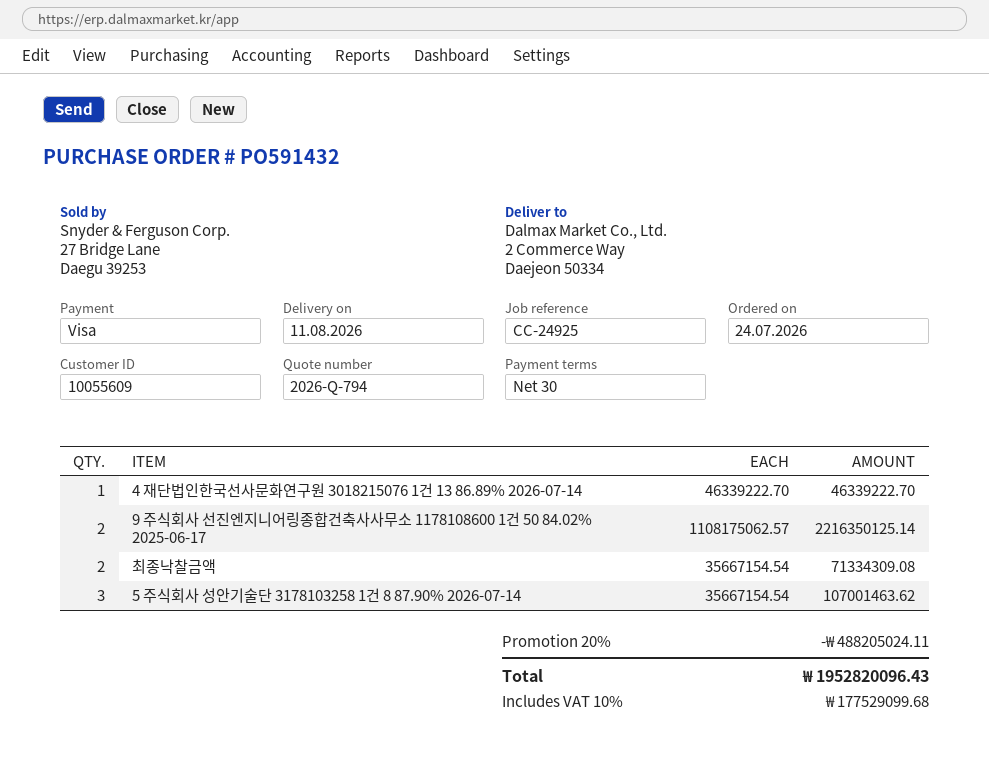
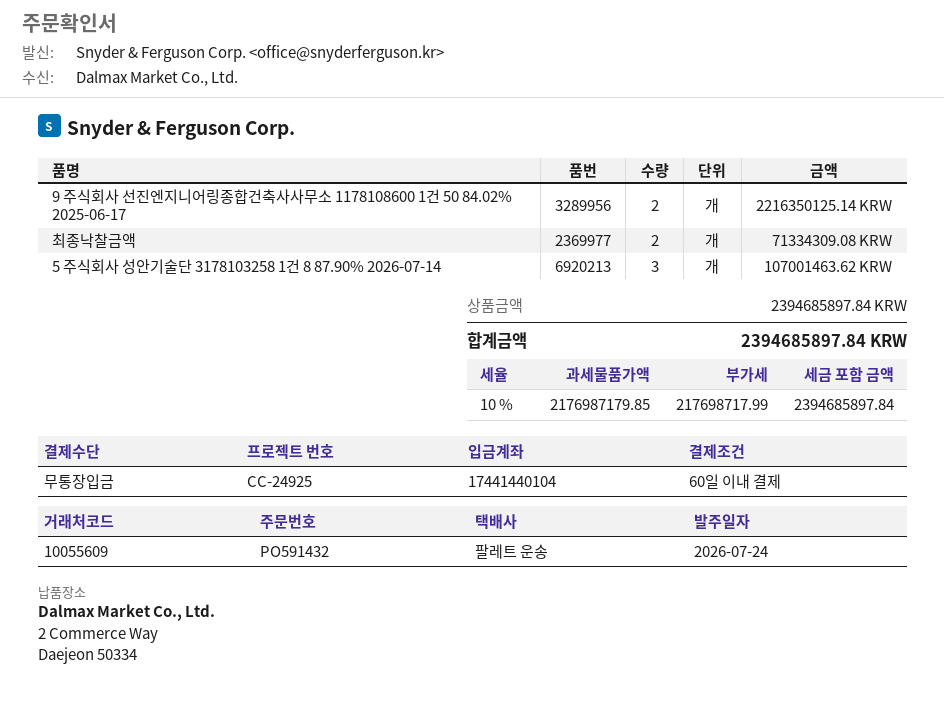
payment terms: 30 days -> 60 days
payment method: Visa -> bank transfer
4 재단법인한국선사문화연구원 3018215076 1건 13 86.89% 2026-07-14: 1 for 46339222.70 -> none
discount: 20% = 488205024.11 -> none
tax: 10% = 177529099.68 -> 10% = 217698717.99
total: 1952820096.43 -> 2394685897.84

